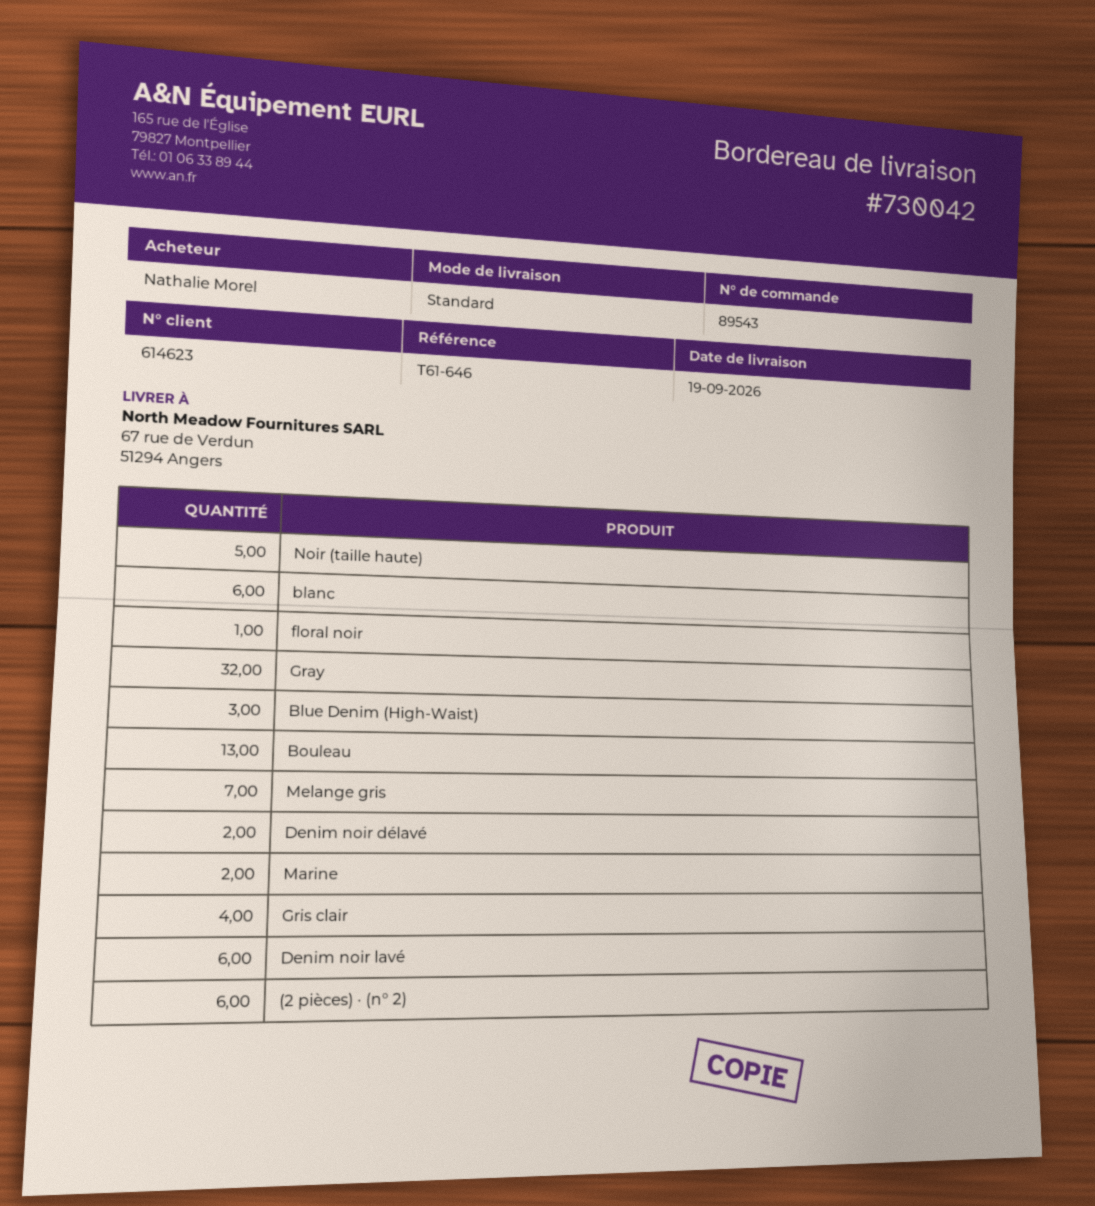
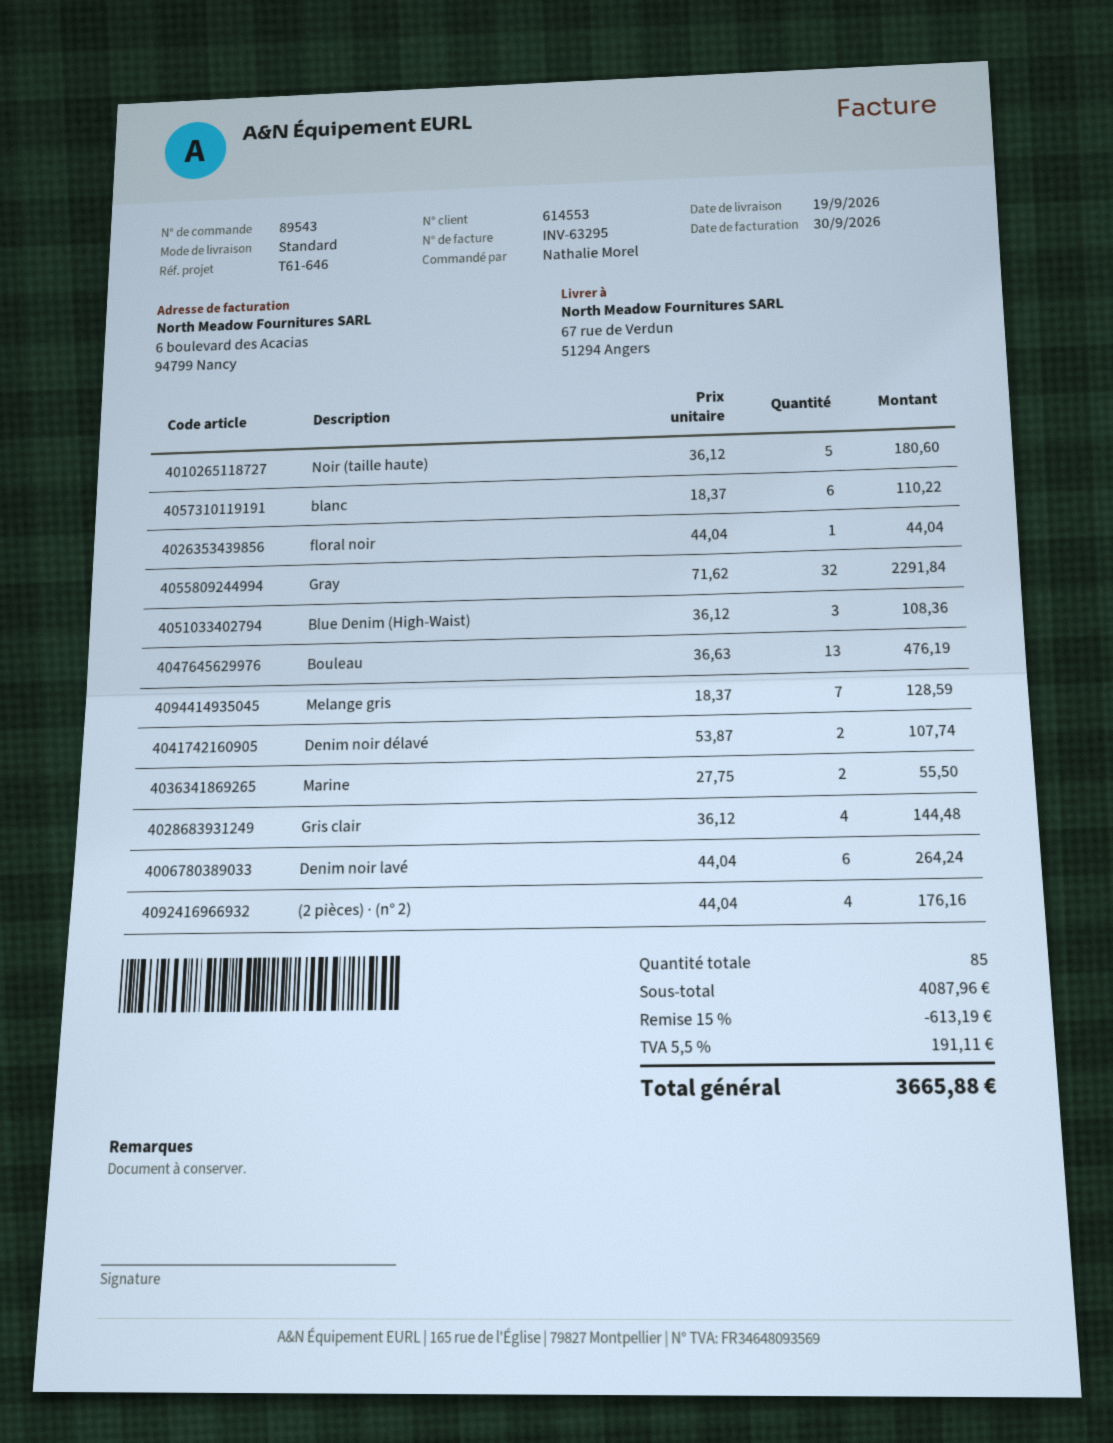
customer number: 614623 -> 614553
(2 pièces) · (n° 2): 6 -> 4

